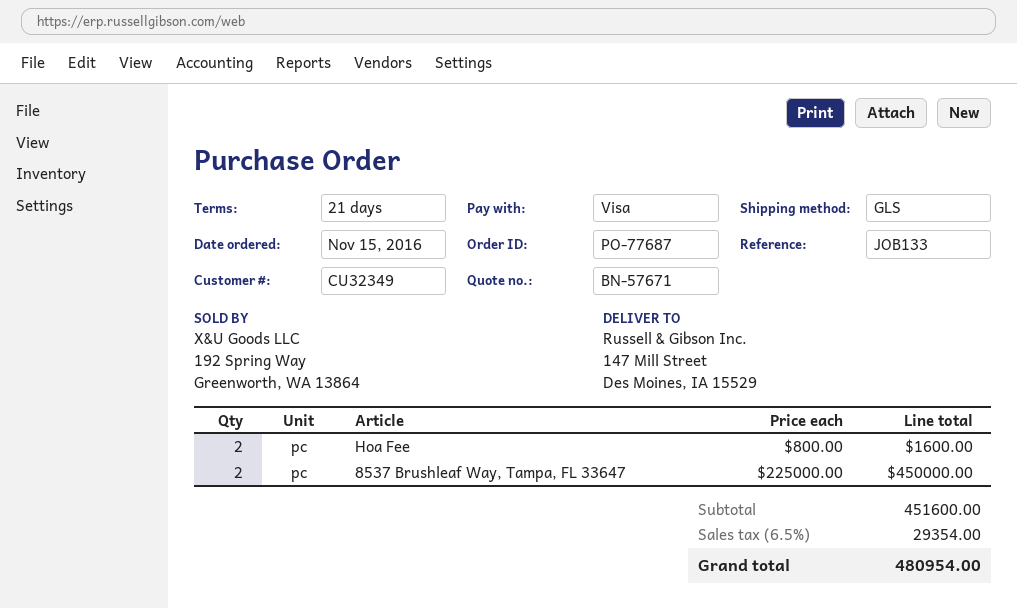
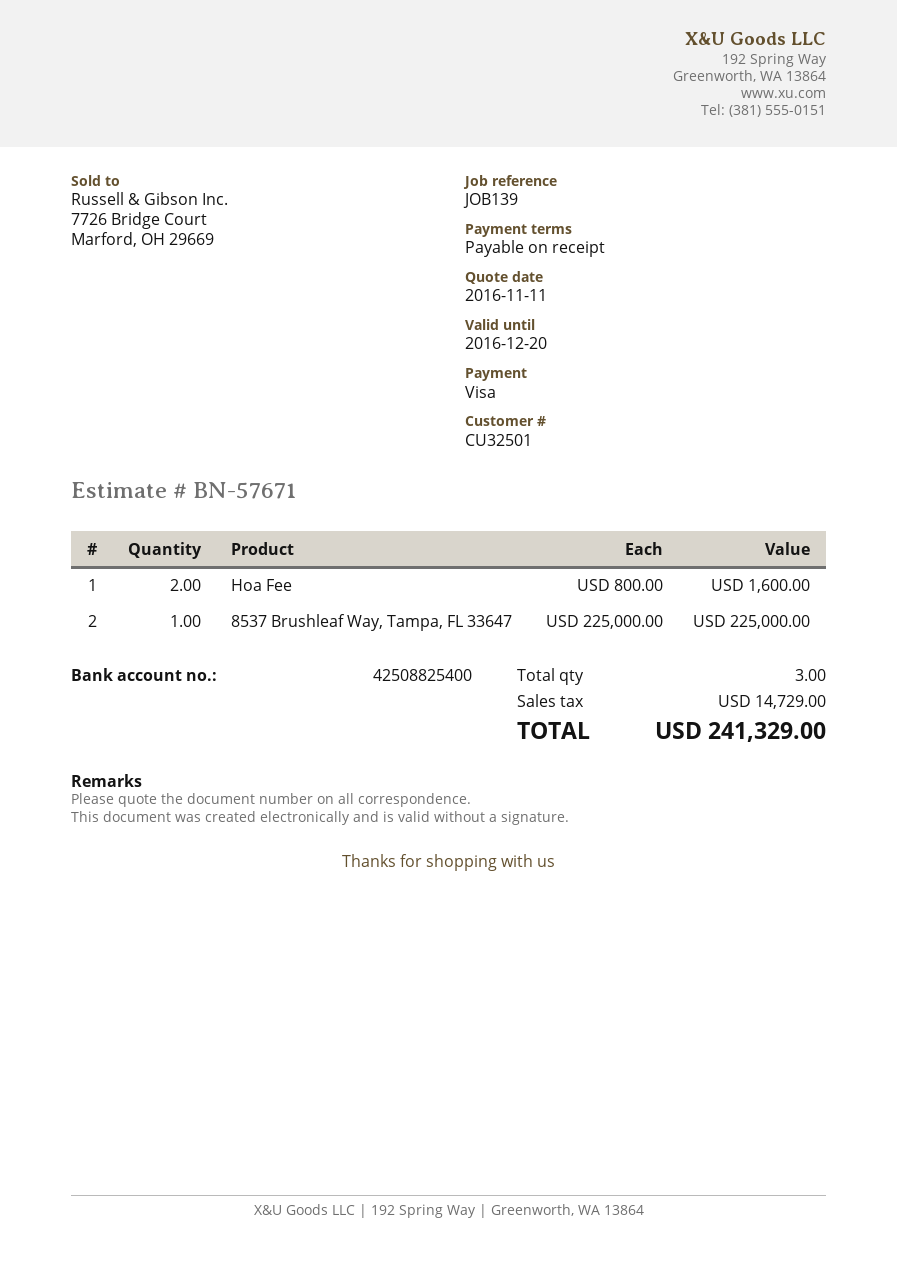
payment terms: 21 days -> on receipt
customer number: CU32349 -> CU32501
reference: JOB133 -> JOB139
8537 Brushleaf Way, Tampa, FL 33647: 2 x 225000.00 = 450000.00 -> 1 x 225000.00 = 225000.00
tax: 29354.00 -> 14729.00
total: 480954.00 -> 241329.00

